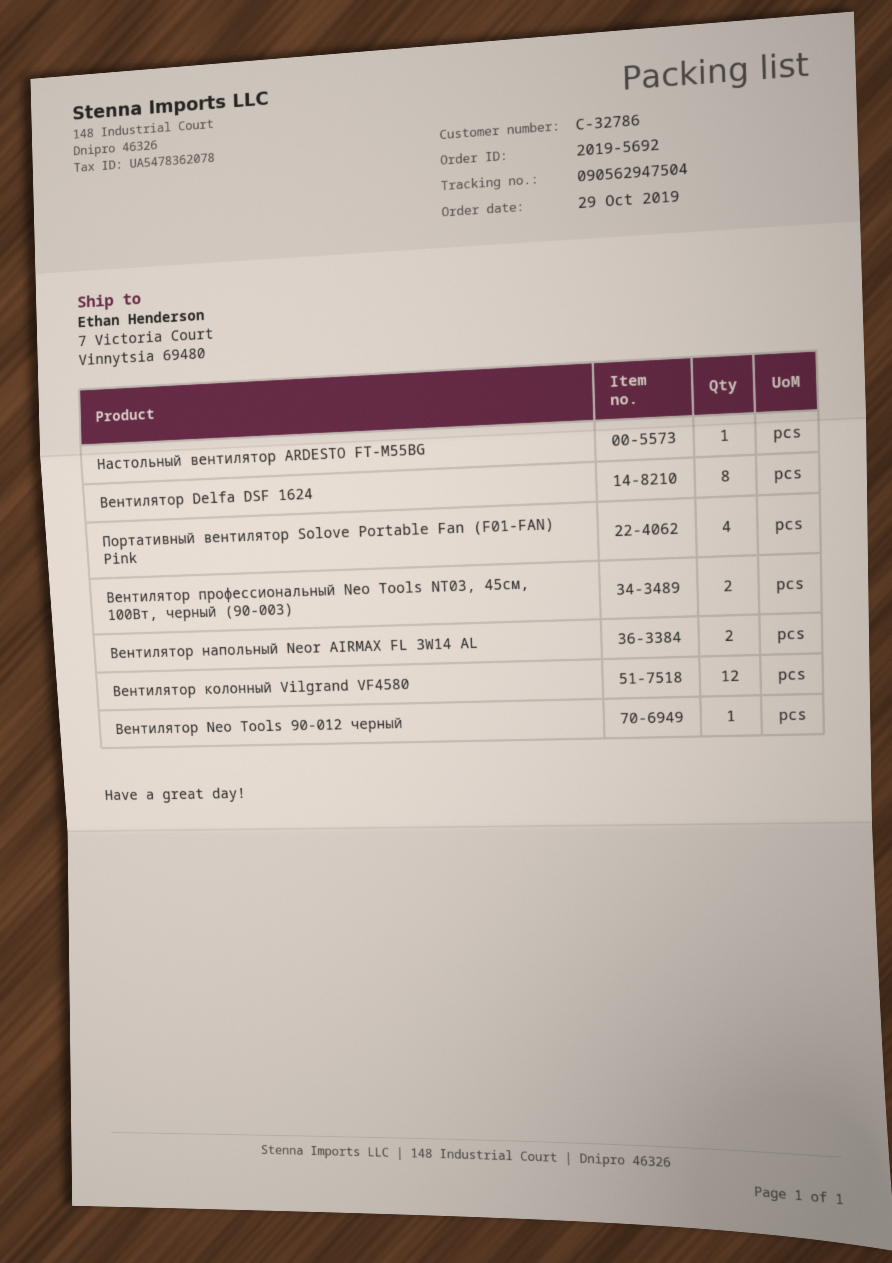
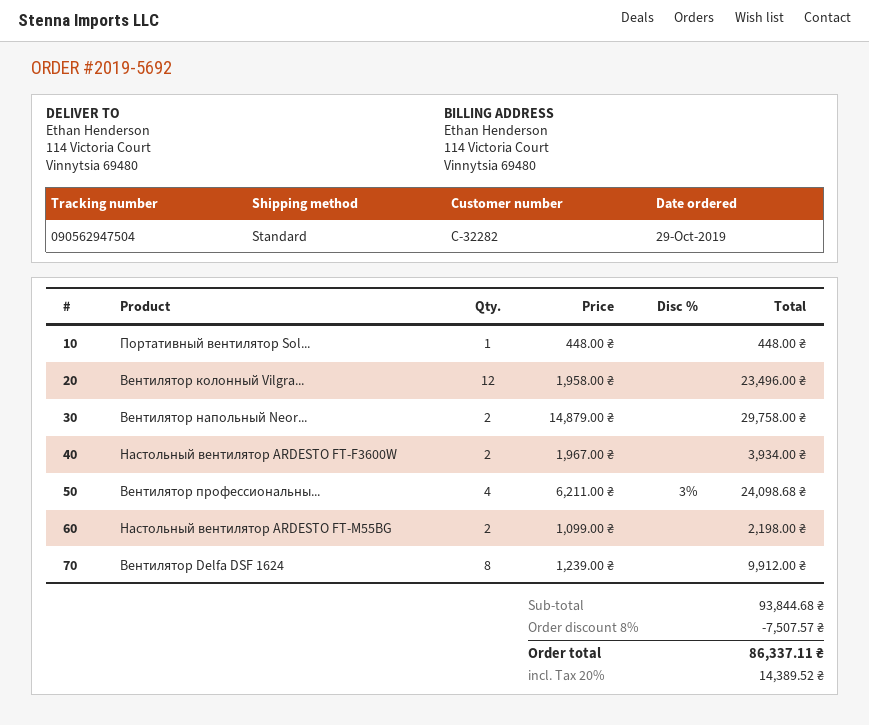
customer number: C-32786 -> C-32282
ship to: 7 Victoria Court, Vinnytsia 69480 -> 114 Victoria Court, Vinnytsia 69480
Настольный вентилятор ARDESTO FT-M55BG: 1 -> 2
Портативный вентилятор Solove Portable Fan (F01-FAN) Pink: 4 -> 1
Вентилятор профессиональный Neo Tools NT03, 45см, 100Вт, черный (90-003): 2 -> 4
Вентилятор Neo Tools 90-012 черный: 1 -> none
Настольный вентилятор ARDESTO FT-F3600W: none -> 2

